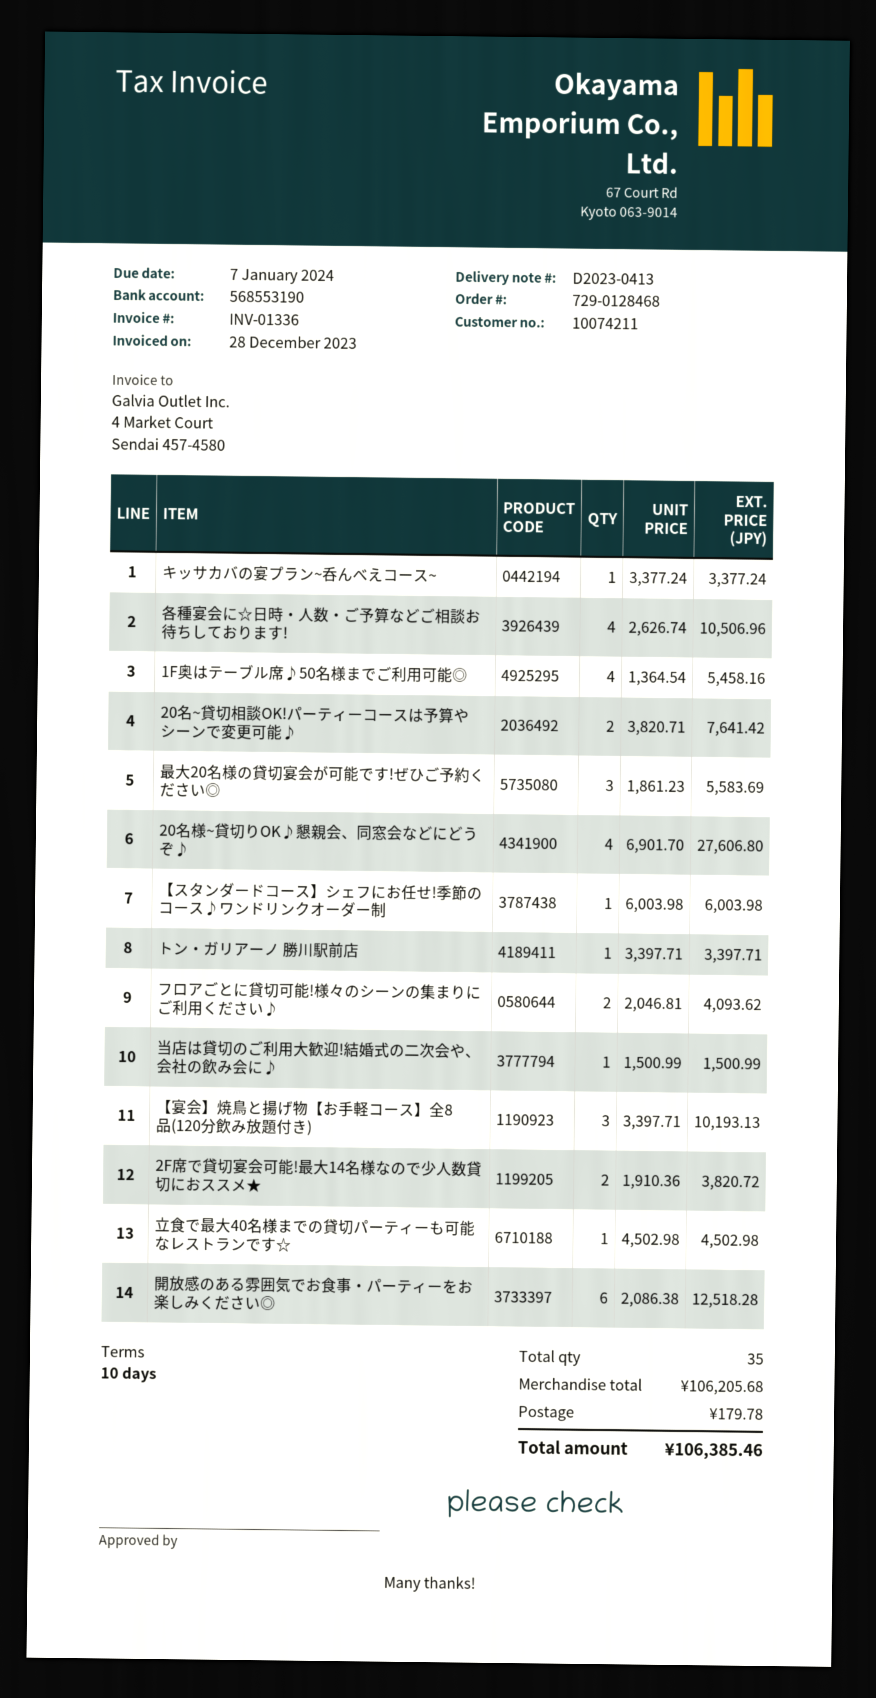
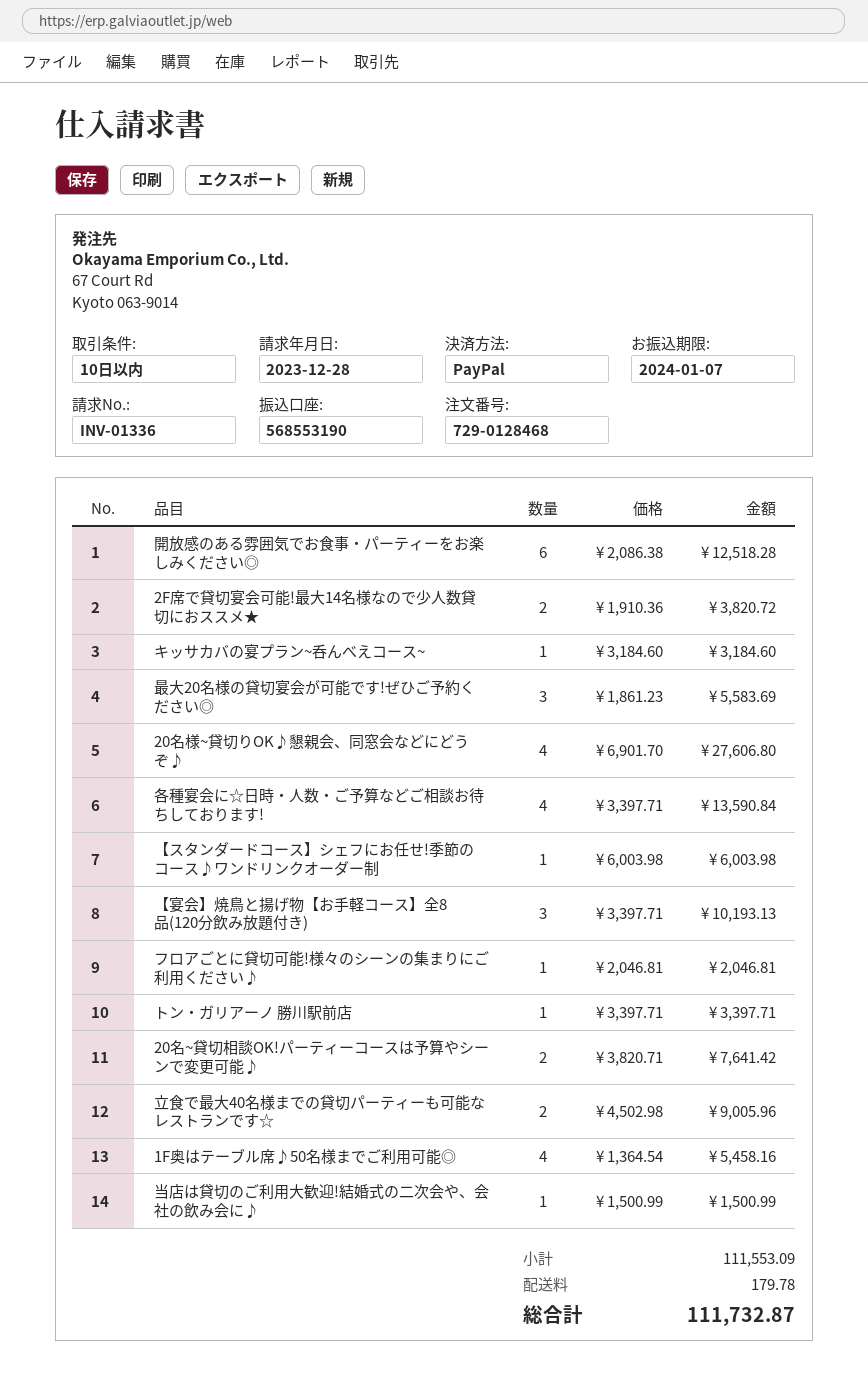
キッサカバの宴プラン~呑んべえコース~: 1 x 3377.24 = 3377.24 -> 1 x 3184.60 = 3184.60
各種宴会に☆日時・人数・ご予算などご相談お待ちしております!: 4 x 2626.74 = 10506.96 -> 4 x 3397.71 = 13590.84
フロアごとに貸切可能!様々のシーンの集まりにご利用ください♪: 2 x 2046.81 = 4093.62 -> 1 x 2046.81 = 2046.81
立食で最大40名様までの貸切パーティーも可能なレストランです☆: 1 x 4502.98 = 4502.98 -> 2 x 4502.98 = 9005.96
subtotal: 106205.68 -> 111553.09
total: 106385.46 -> 111732.87

